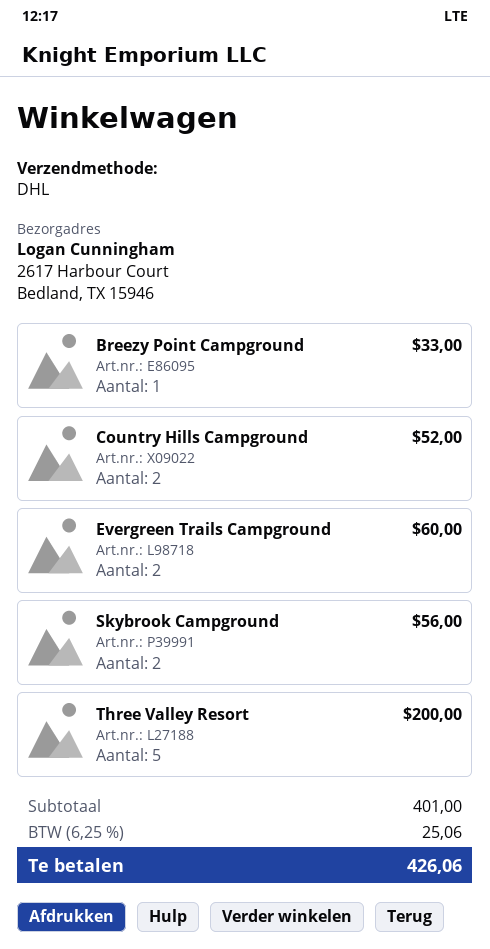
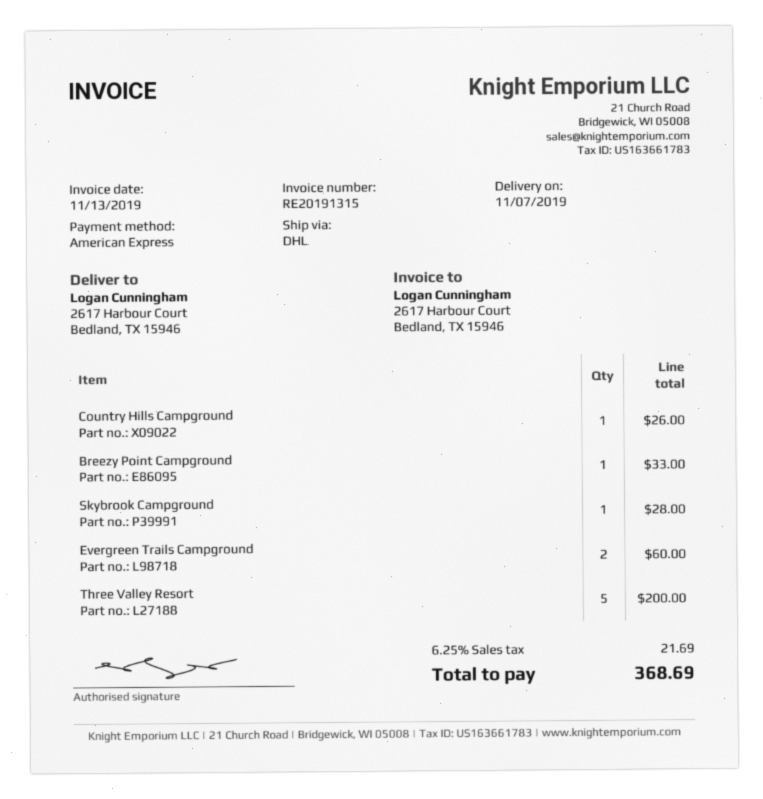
Country Hills Campground: 2 for 52.00 -> 1 for 26.00
Skybrook Campground: 2 for 56.00 -> 1 for 28.00
tax: 6.25% = 25.06 -> 6.25% = 21.69
total: 426.06 -> 368.69

